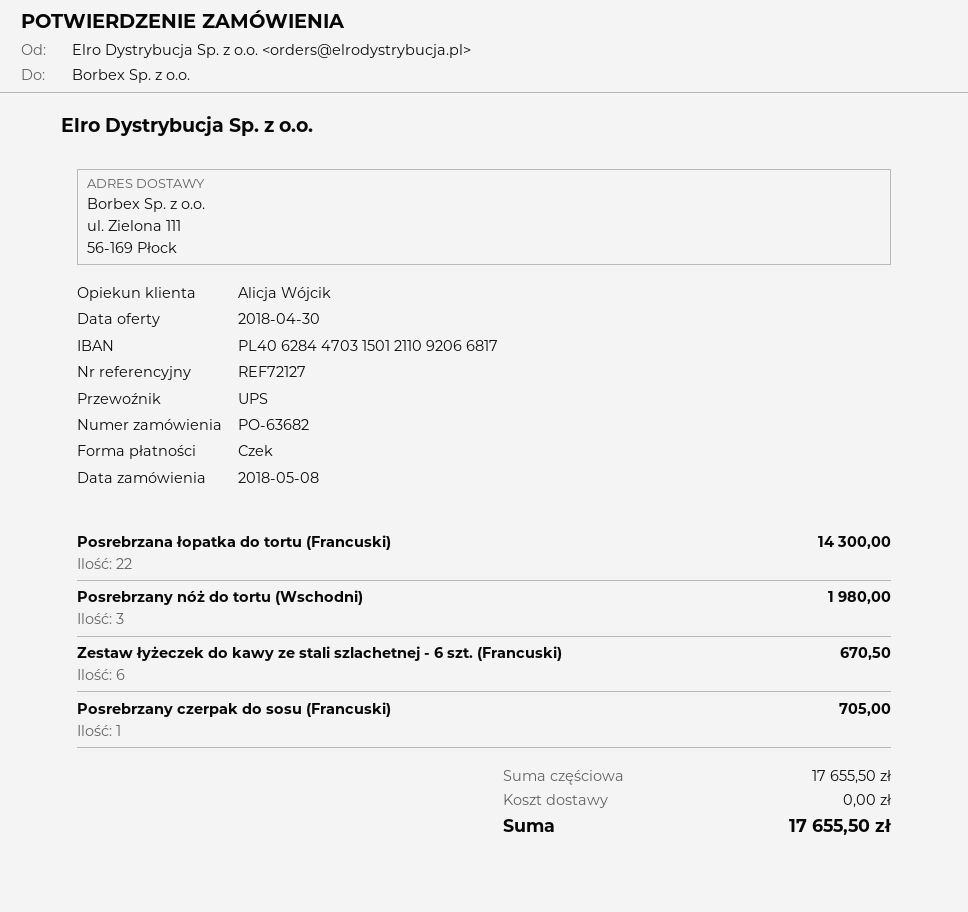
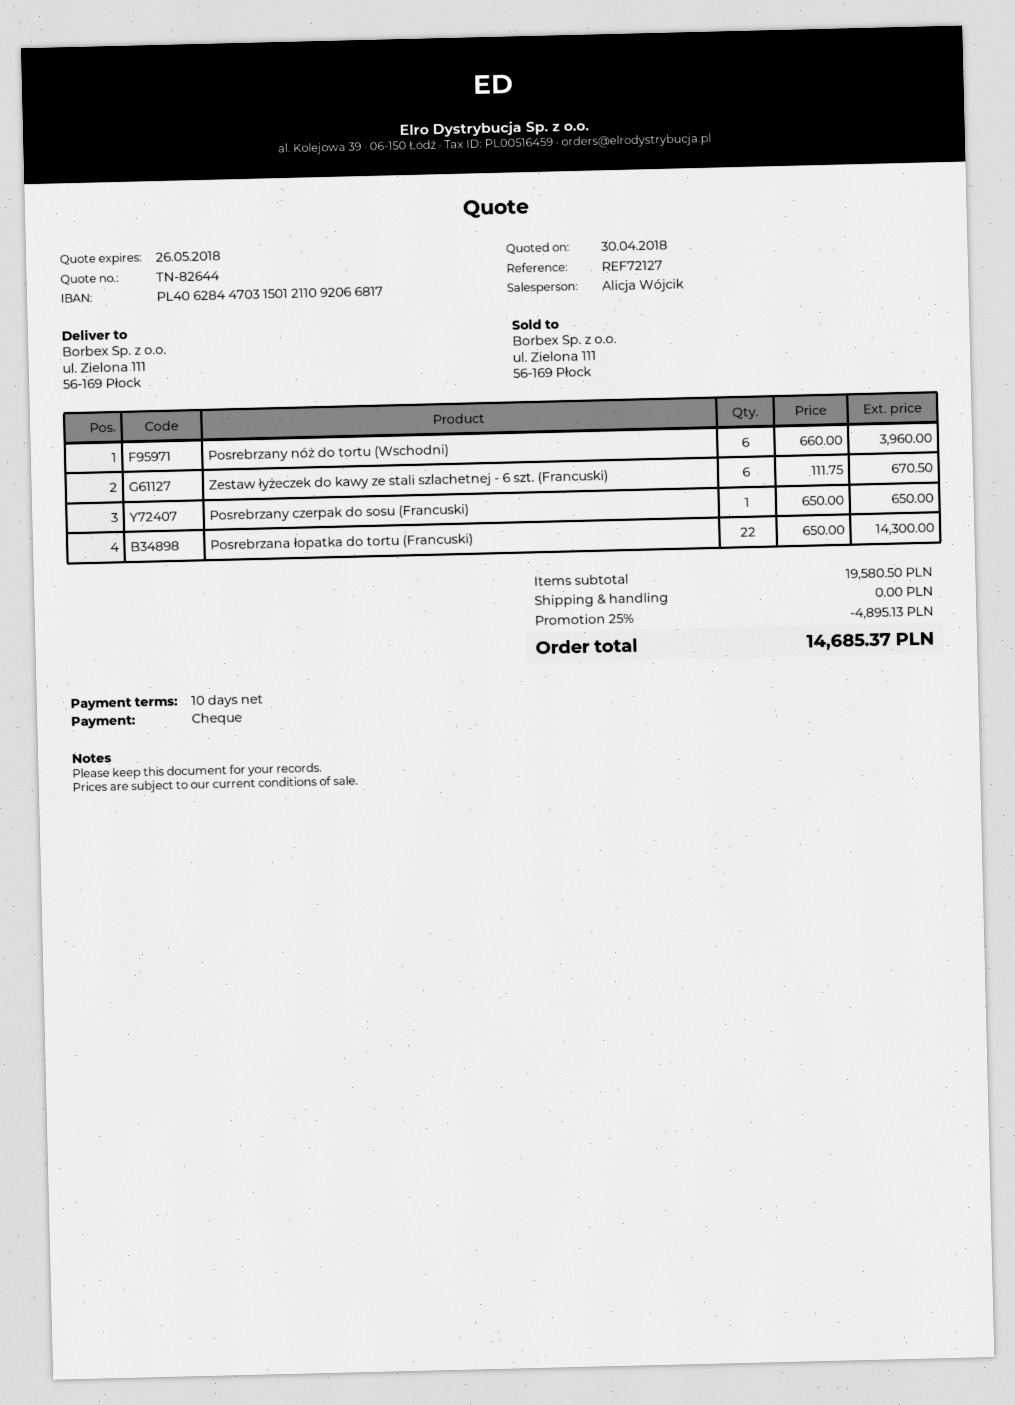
Posrebrzany nóż do tortu (Wschodni): 3 for 1980.00 -> 6 for 3960.00
Posrebrzany czerpak do sosu (Francuski): 1 for 705.00 -> 1 for 650.00
subtotal: 17655.50 -> 19580.50
discount: none -> 25% = 4895.13
total: 17655.50 -> 14685.37

